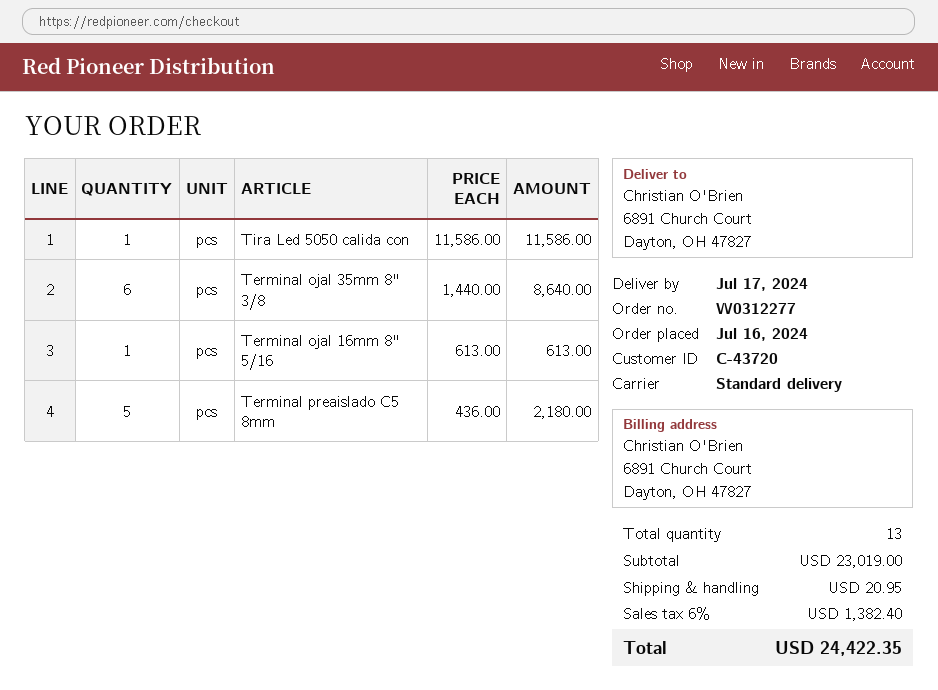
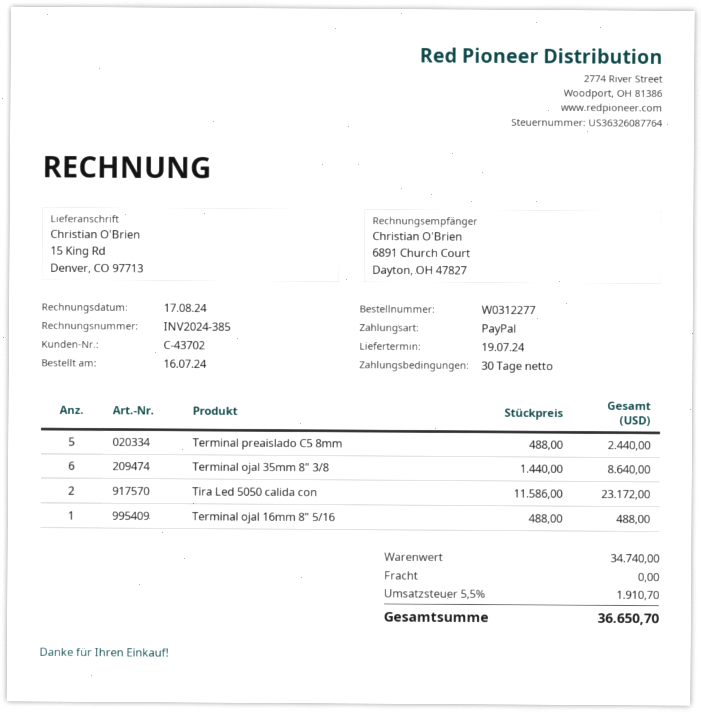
delivery date: 2024-07-17 -> 2024-07-19
customer number: C-43720 -> C-43702
ship to: 6891 Church Court, Dayton, OH 47827 -> 15 King Rd, Denver, CO 97713
Tira Led 5050 calida con: 1 x 11586.00 = 11586.00 -> 2 x 11586.00 = 23172.00
Terminal ojal 16mm 8" 5/16: 1 x 613.00 = 613.00 -> 1 x 488.00 = 488.00
Terminal preaislado C5 8mm: 5 x 436.00 = 2180.00 -> 5 x 488.00 = 2440.00
subtotal: 23019.00 -> 34740.00
shipping: 20.95 -> 0.00
tax: 6% = 1382.40 -> 5.5% = 1910.70
total: 24422.35 -> 36650.70

